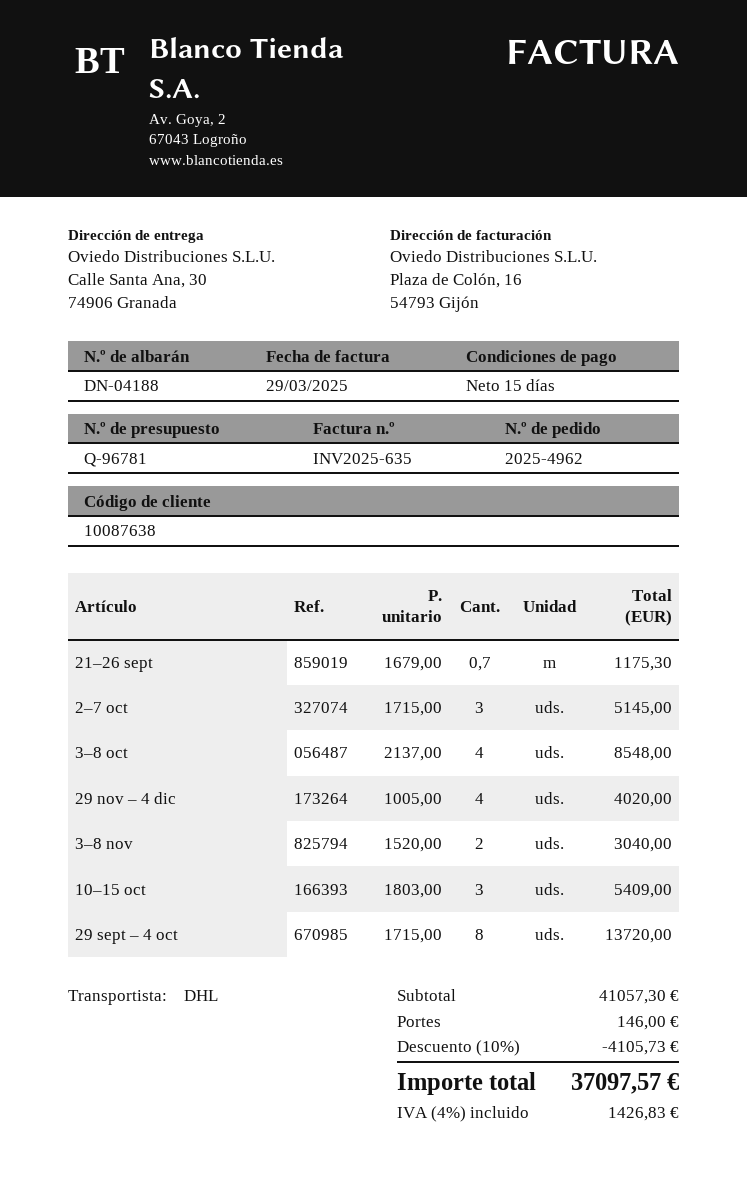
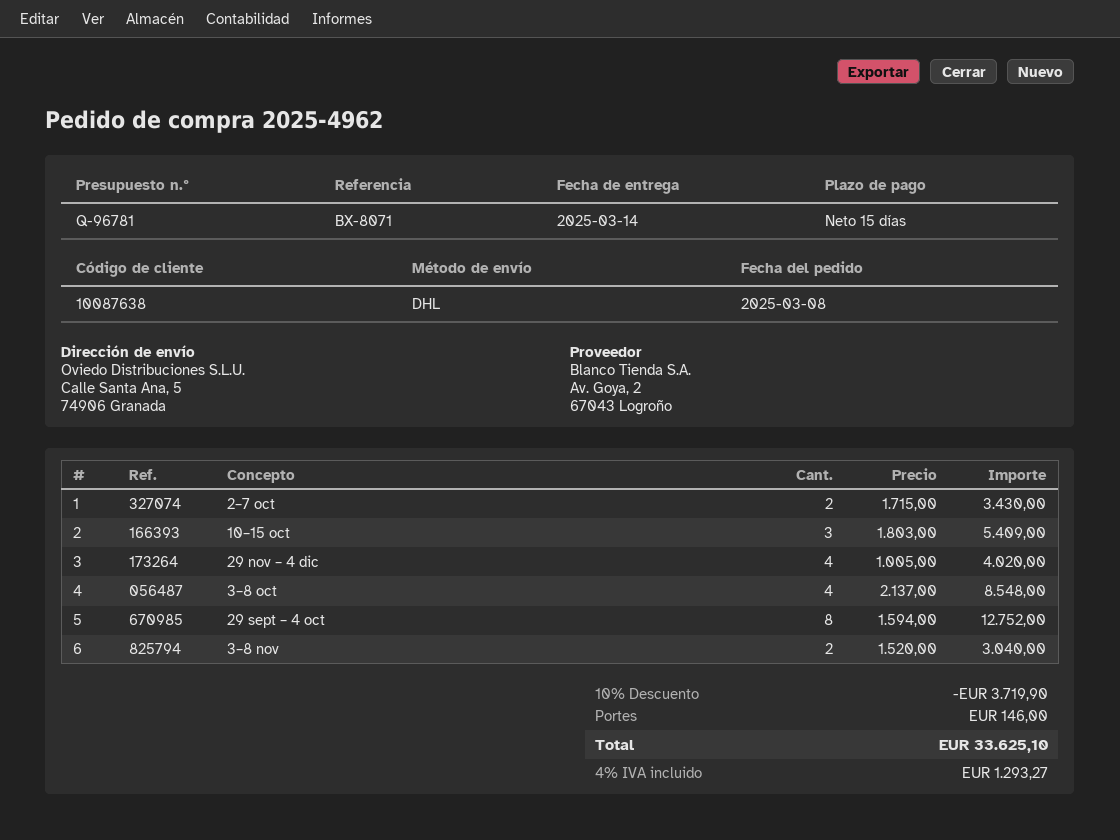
ship to: Calle Santa Ana, 30, 74906 Granada -> Calle Santa Ana, 5, 74906 Granada
21–26 sept: 0.7 x 1679.00 = 1175.30 -> none
2–7 oct: 3 x 1715.00 = 5145.00 -> 2 x 1715.00 = 3430.00
29 sept – 4 oct: 8 x 1715.00 = 13720.00 -> 8 x 1594.00 = 12752.00
discount: 10% = 4105.73 -> 10% = 3719.90
tax: 4% = 1426.83 -> 4% = 1293.27
total: 37097.57 -> 33625.10

